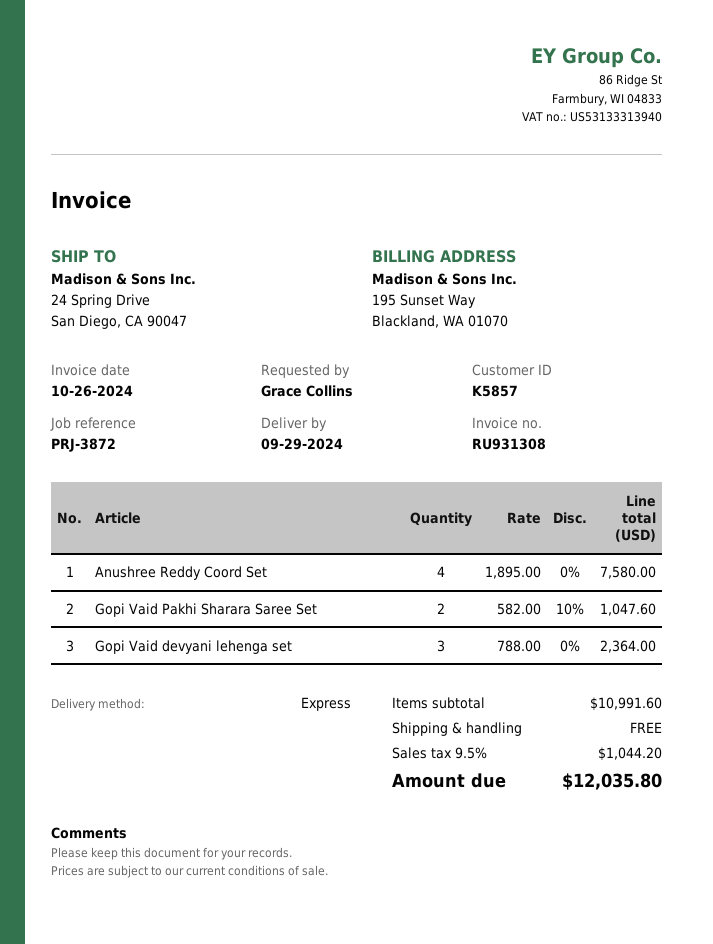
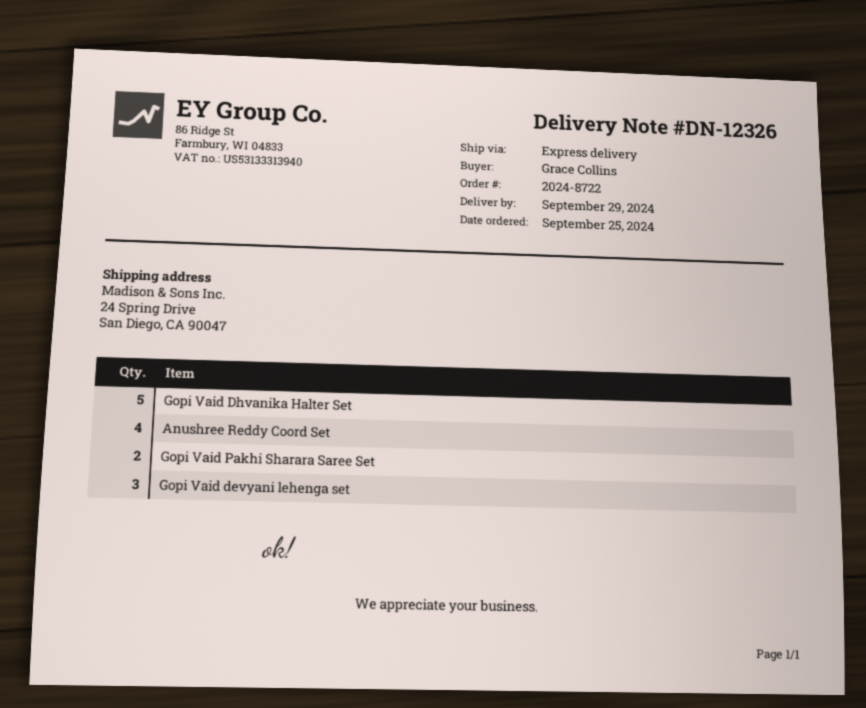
Gopi Vaid Dhvanika Halter Set: none -> 5

